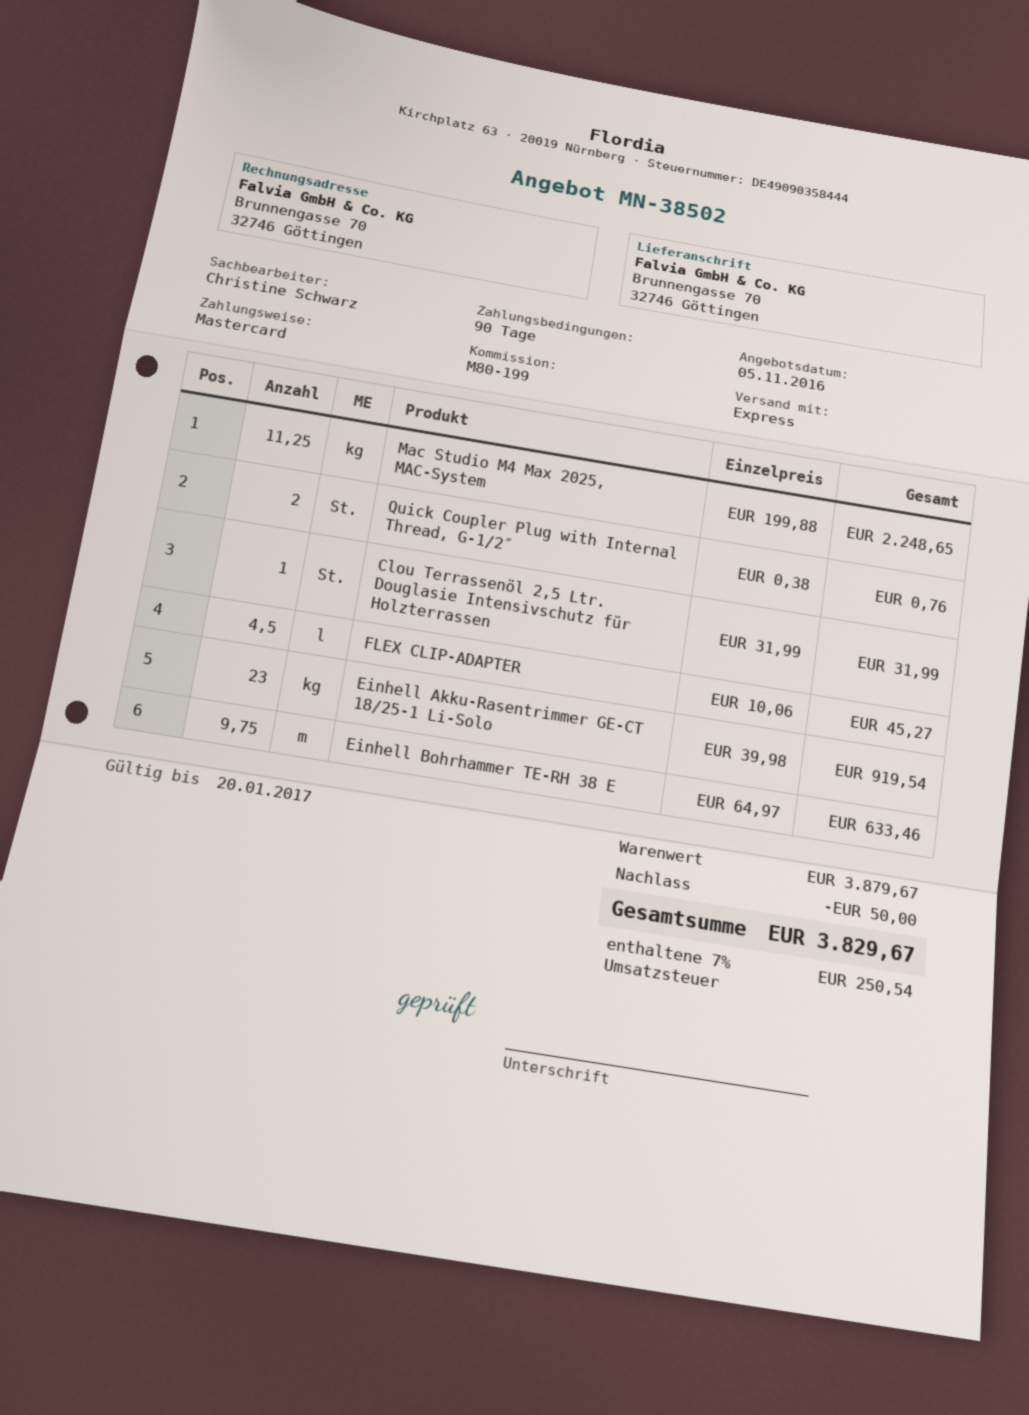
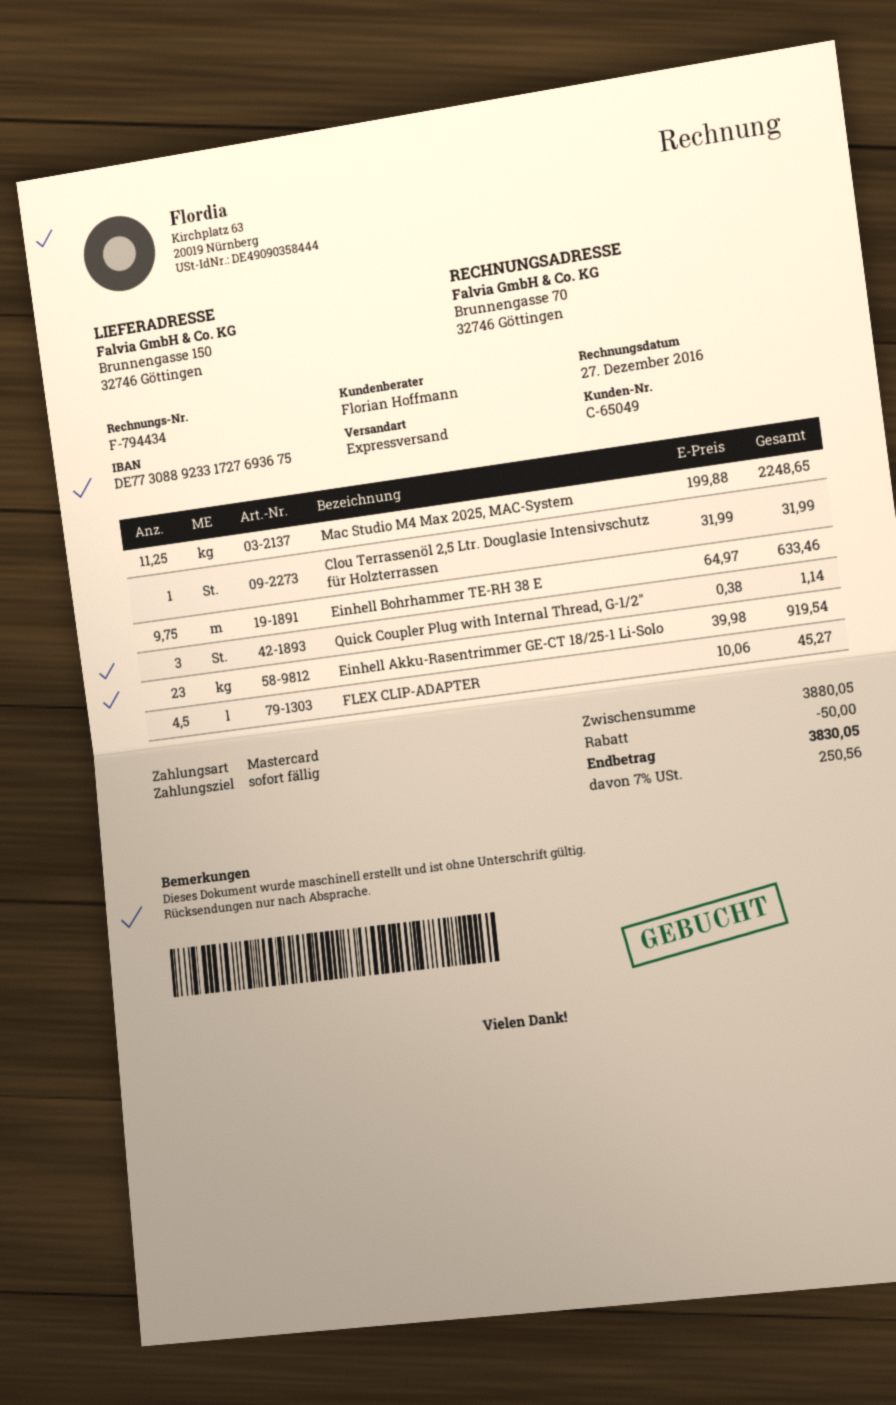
payment terms: 90 days -> on receipt
sales rep: Christine Schwarz -> Florian Hoffmann
ship to: Brunnengasse 70, 32746 Göttingen -> Brunnengasse 150, 32746 Göttingen
Quick Coupler Plug with Internal Thread, G-1/2″: 2 x 0.38 = 0.76 -> 3 x 0.38 = 1.14
subtotal: 3879.67 -> 3880.05
tax: 7% = 250.54 -> 7% = 250.56
total: 3829.67 -> 3830.05

